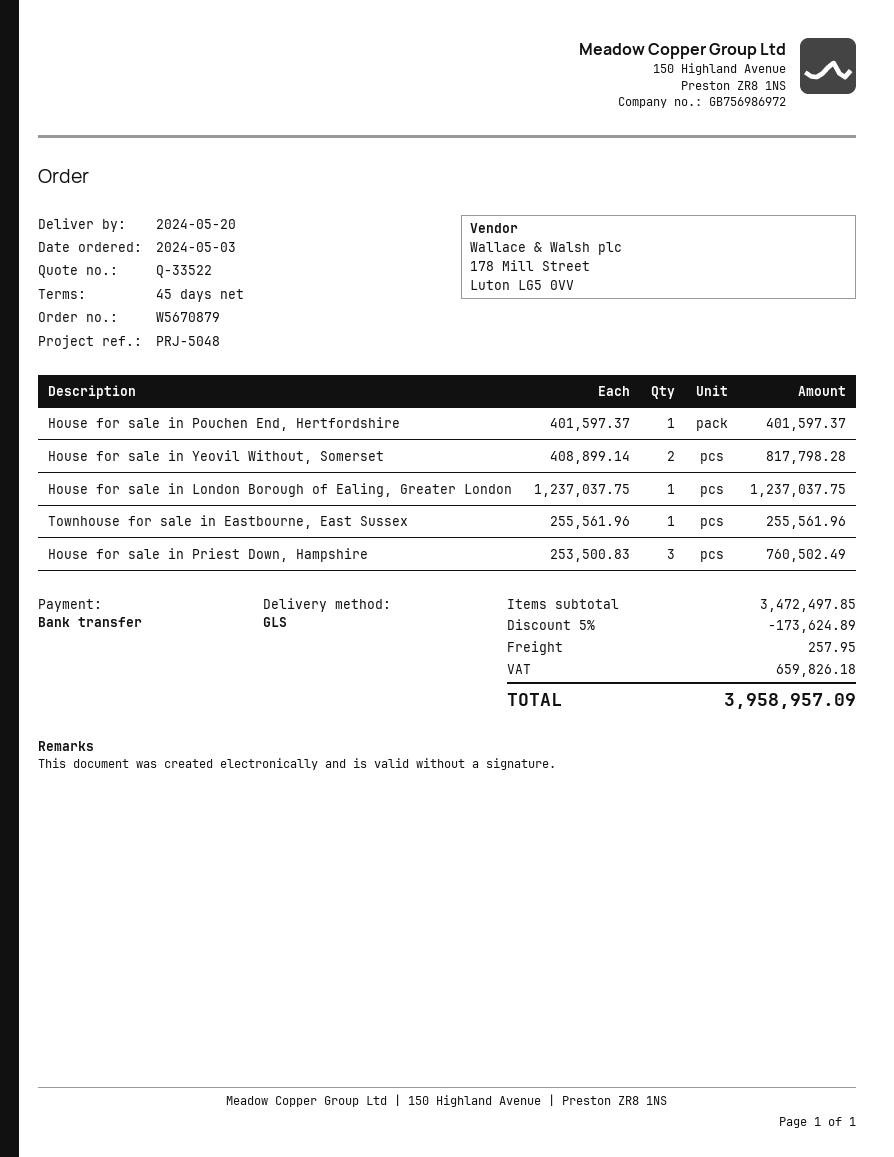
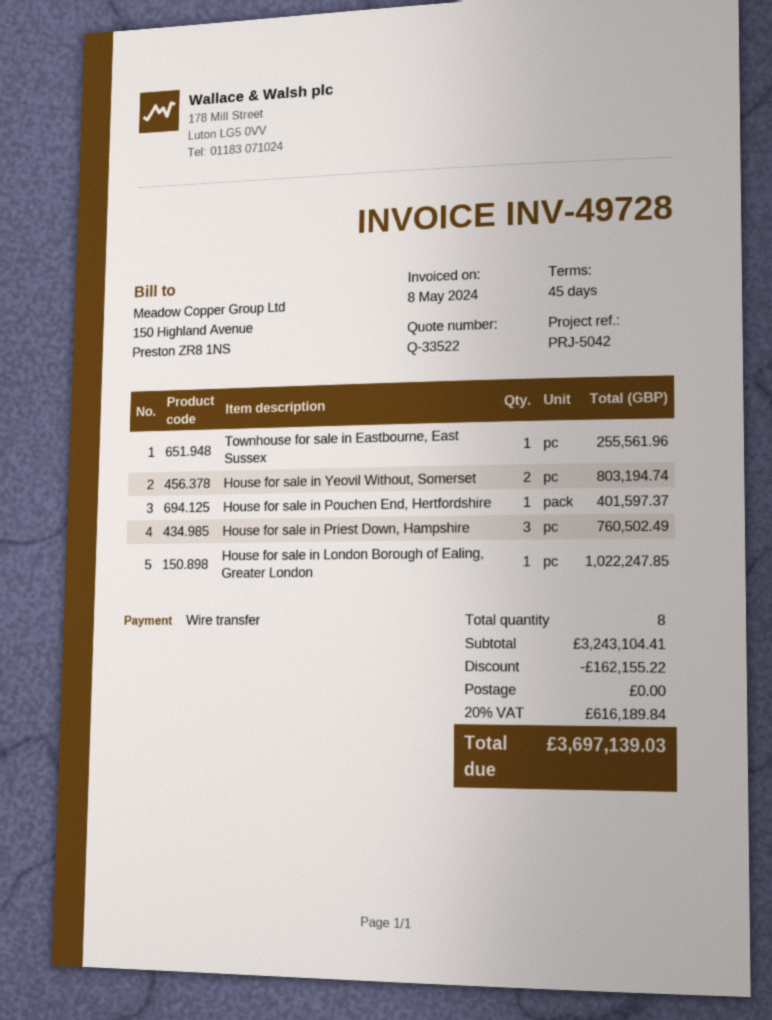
reference: PRJ-5048 -> PRJ-5042
House for sale in Yeovil Without, Somerset: 2 for 817798.28 -> 2 for 803194.74
House for sale in London Borough of Ealing, Greater London: 1 for 1237037.75 -> 1 for 1022247.85
subtotal: 3472497.85 -> 3243104.41
discount: 173624.89 -> 162155.22
shipping: 257.95 -> 0.00
tax: 659826.18 -> 616189.84
total: 3958957.09 -> 3697139.03

